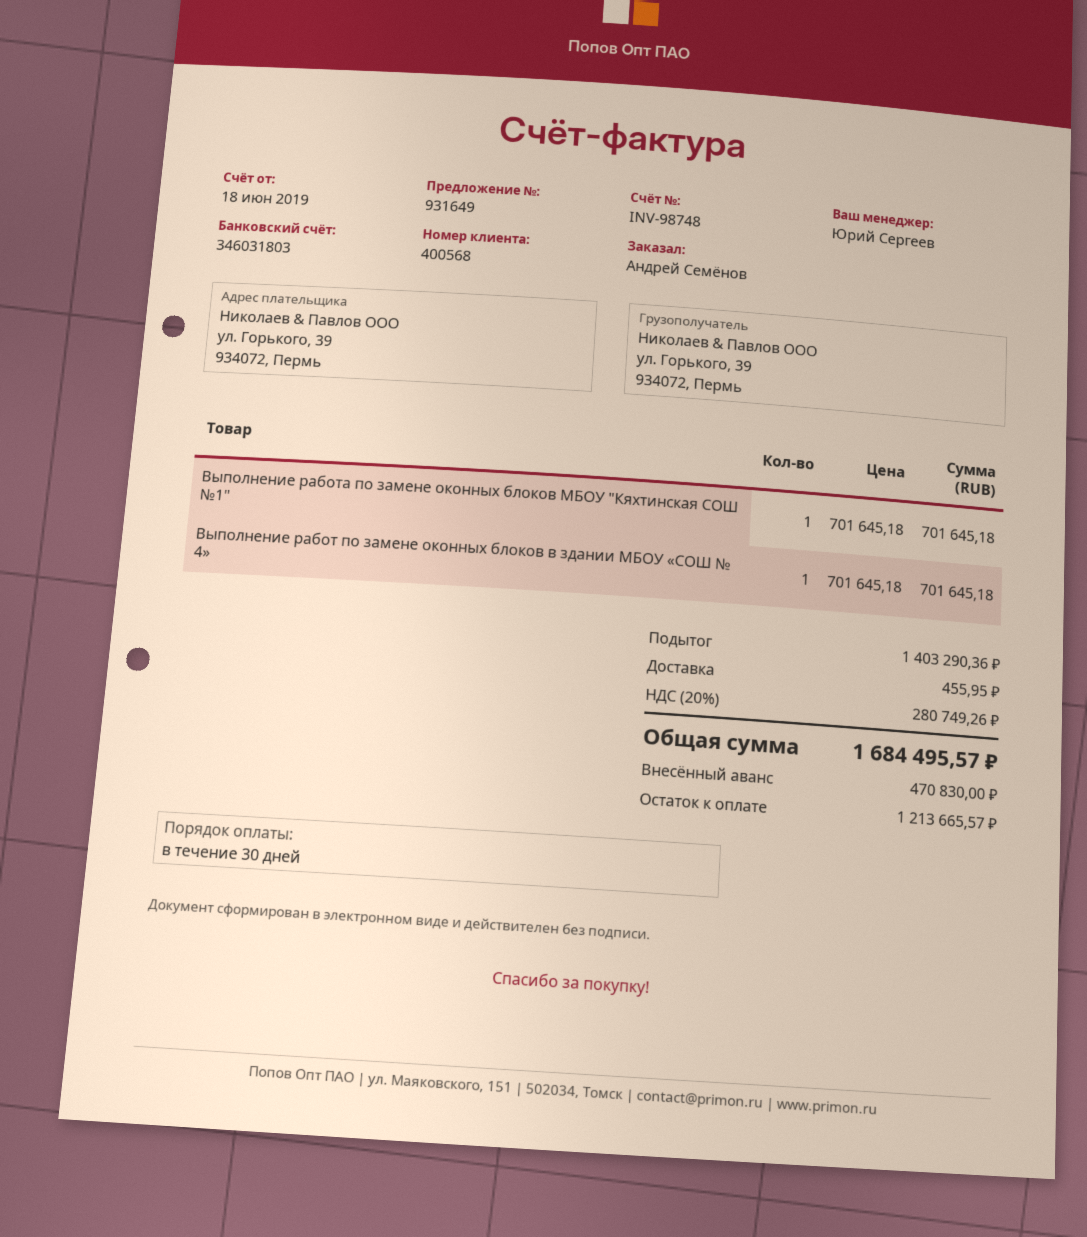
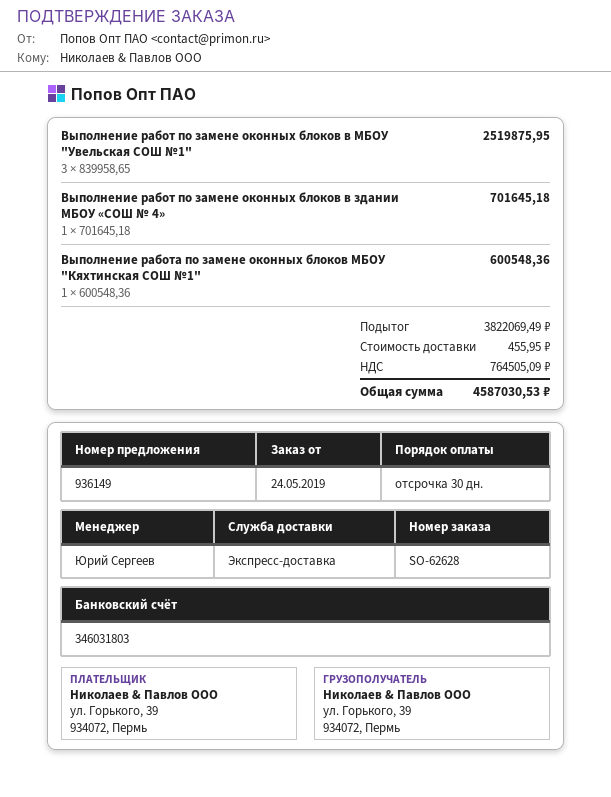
quote number: 931649 -> 936149
Выполнение работа по замене оконных блоков МБОУ "Кяхтинская СОШ №1": 1 x 701645.18 = 701645.18 -> 1 x 600548.36 = 600548.36
Выполнение работ по замене оконных блоков в МБОУ "Увельская СОШ №1": none -> 3 x 839958.65 = 2519875.95
subtotal: 1403290.36 -> 3822069.49
tax: 280749.26 -> 764505.09
total: 1684495.57 -> 4587030.53

